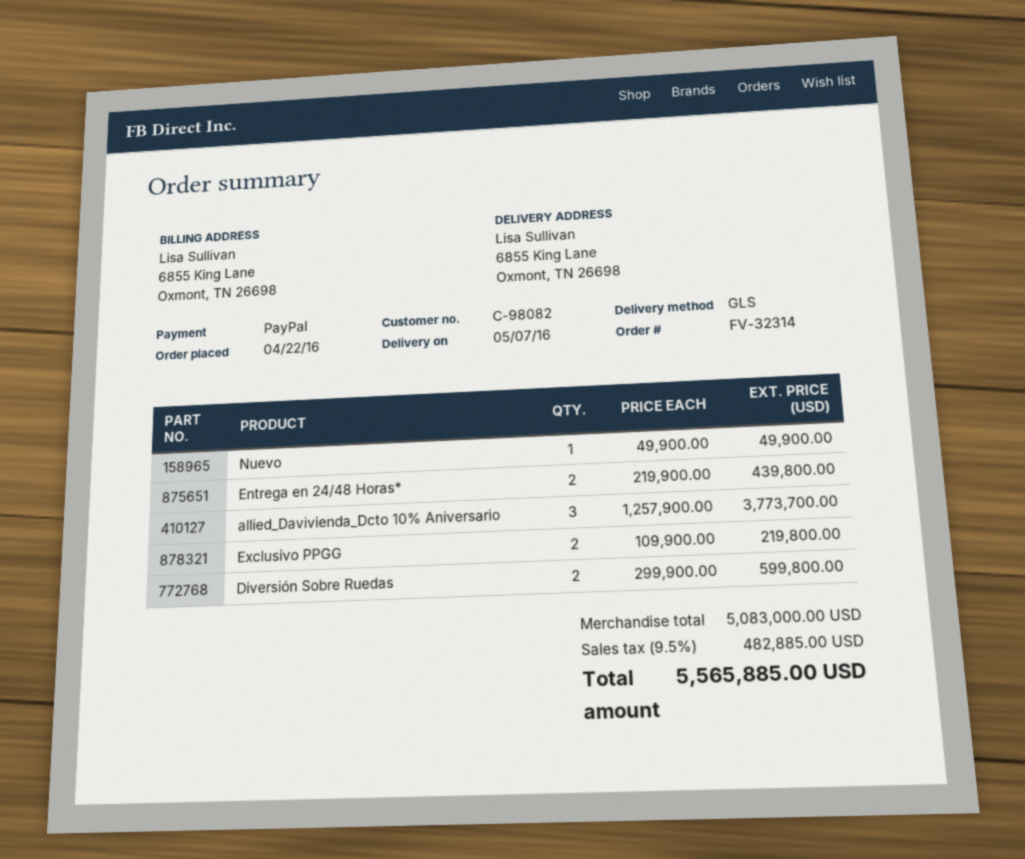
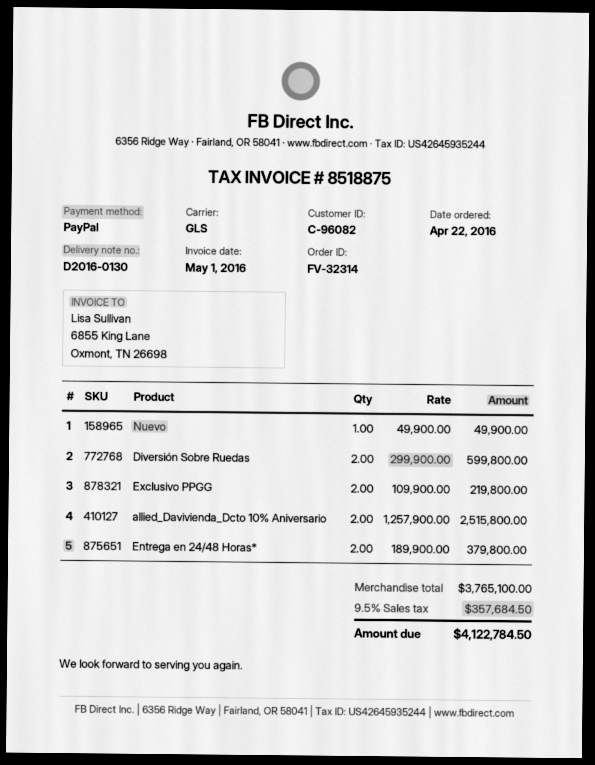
customer number: C-98082 -> C-96082
Entrega en 24/48 Horas*: 2 x 219900.00 = 439800.00 -> 2 x 189900.00 = 379800.00
allied_Davivienda_Dcto 10% Aniversario: 3 x 1257900.00 = 3773700.00 -> 2 x 1257900.00 = 2515800.00
subtotal: 5083000.00 -> 3765100.00
tax: 9.5% = 482885.00 -> 9.5% = 357684.50
total: 5565885.00 -> 4122784.50

